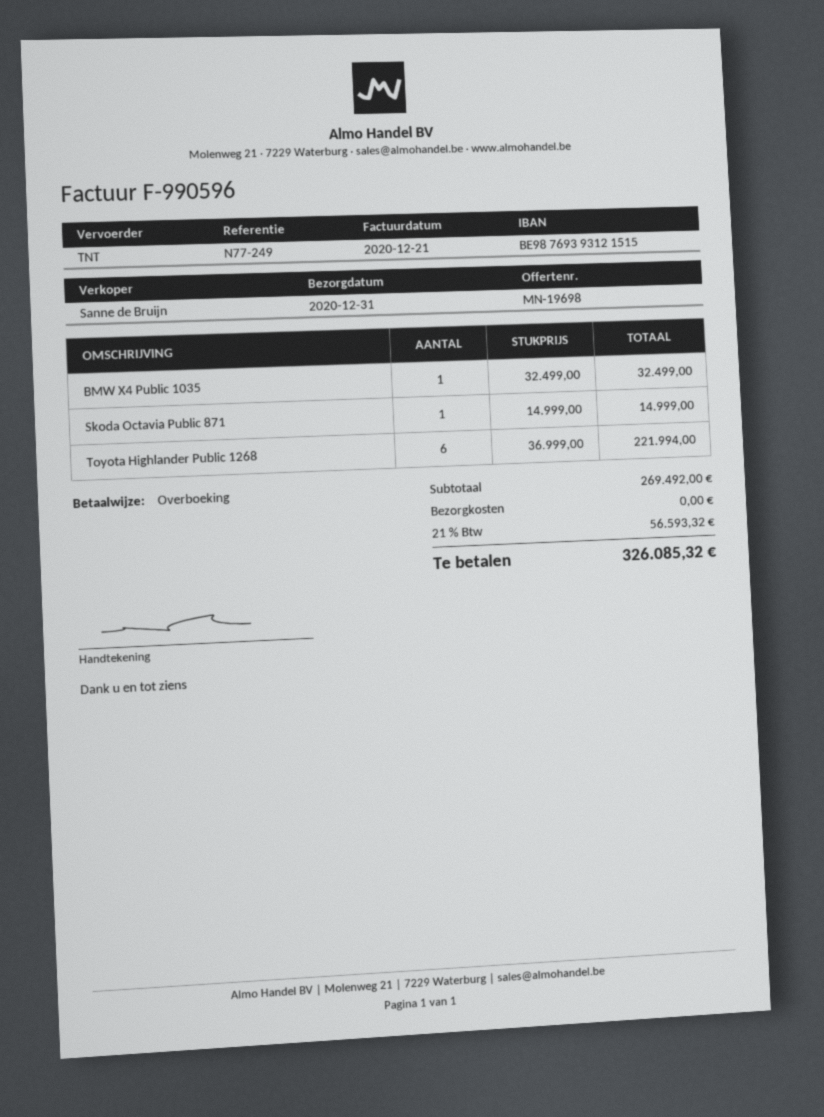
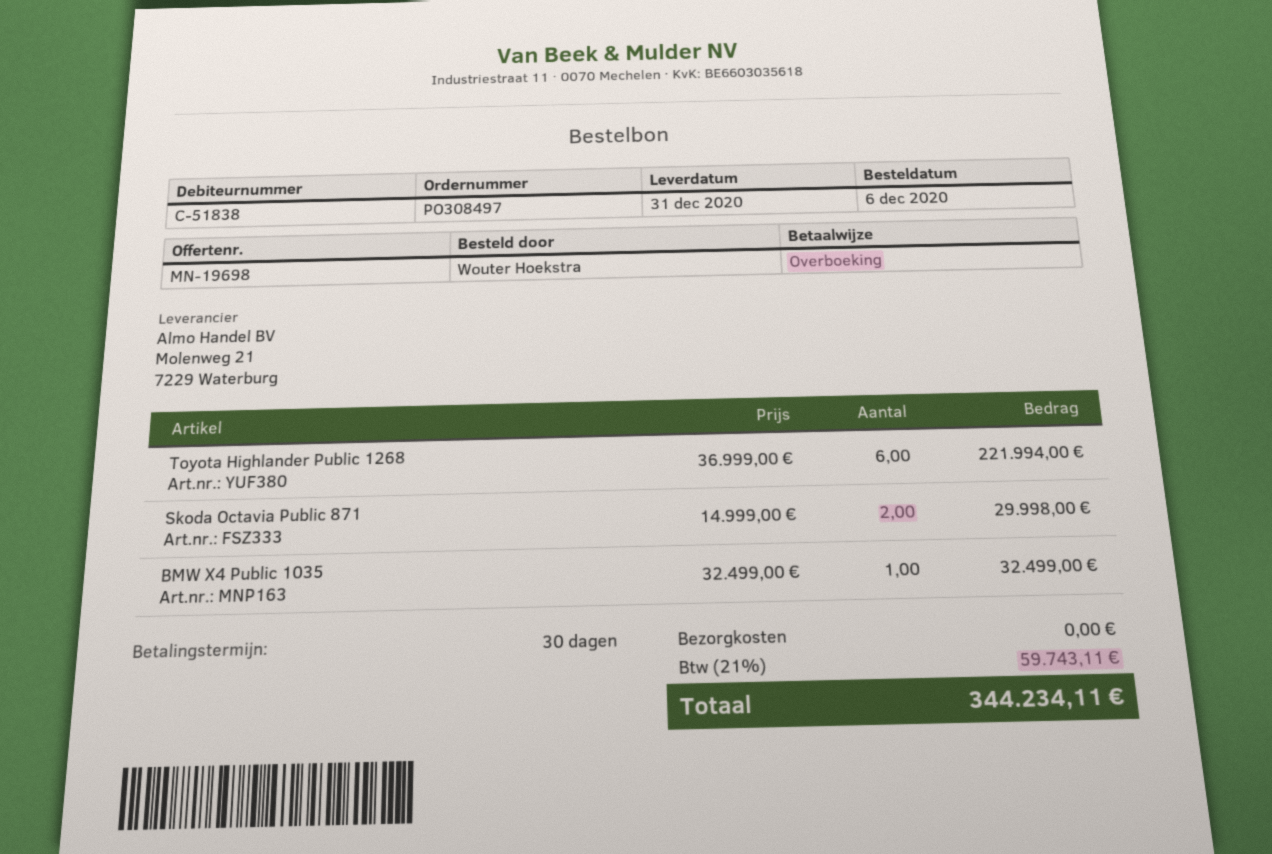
Skoda Octavia Public 871: 1 x 14999.00 = 14999.00 -> 2 x 14999.00 = 29998.00
tax: 21% = 56593.32 -> 21% = 59743.11
total: 326085.32 -> 344234.11

